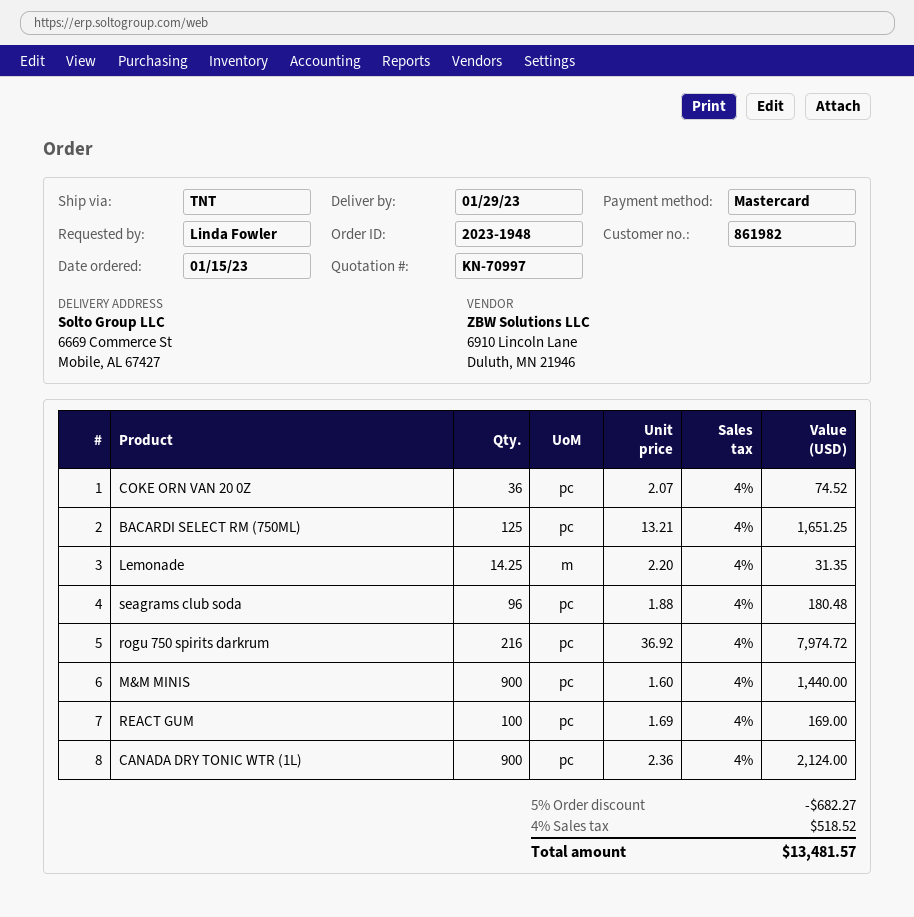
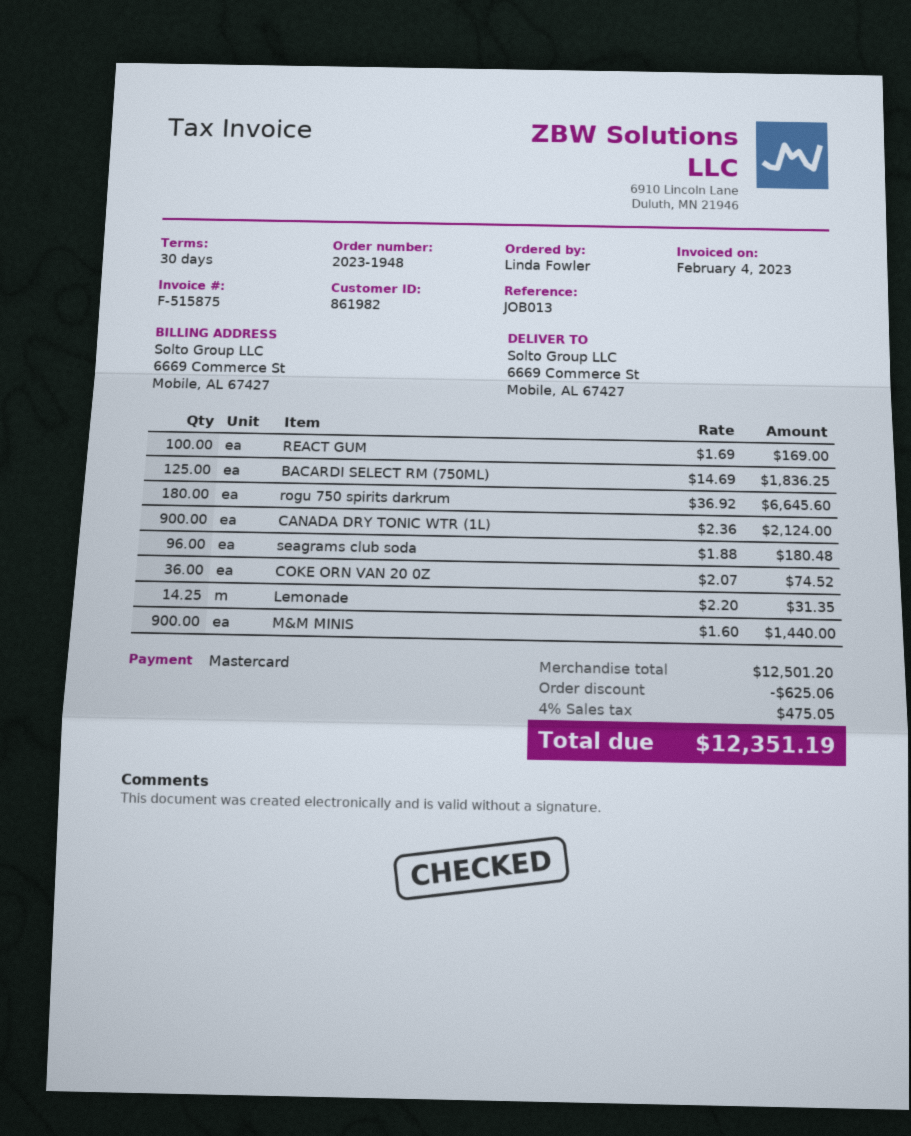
BACARDI SELECT RM (750ML): 125 x 13.21 = 1651.25 -> 125 x 14.69 = 1836.25
rogu 750 spirits darkrum: 216 x 36.92 = 7974.72 -> 180 x 36.92 = 6645.60
discount: 682.27 -> 625.06
tax: 4% = 518.52 -> 4% = 475.05
total: 13481.57 -> 12351.19

